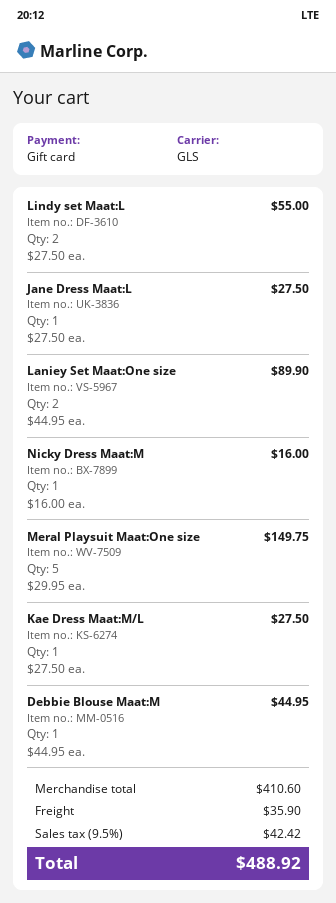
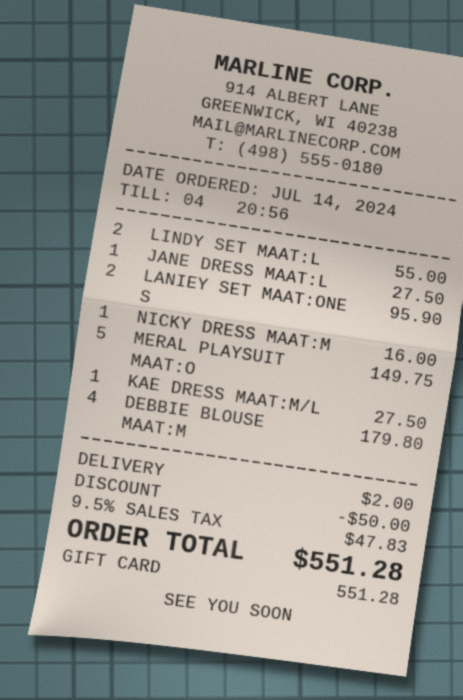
Laniey Set Maat:One size: 2 for 89.90 -> 2 for 95.90
Debbie Blouse Maat:M: 1 for 44.95 -> 4 for 179.80
discount: none -> 50.00
shipping: 35.90 -> 2.00
tax: 9.5% = 42.42 -> 9.5% = 47.83
total: 488.92 -> 551.28

